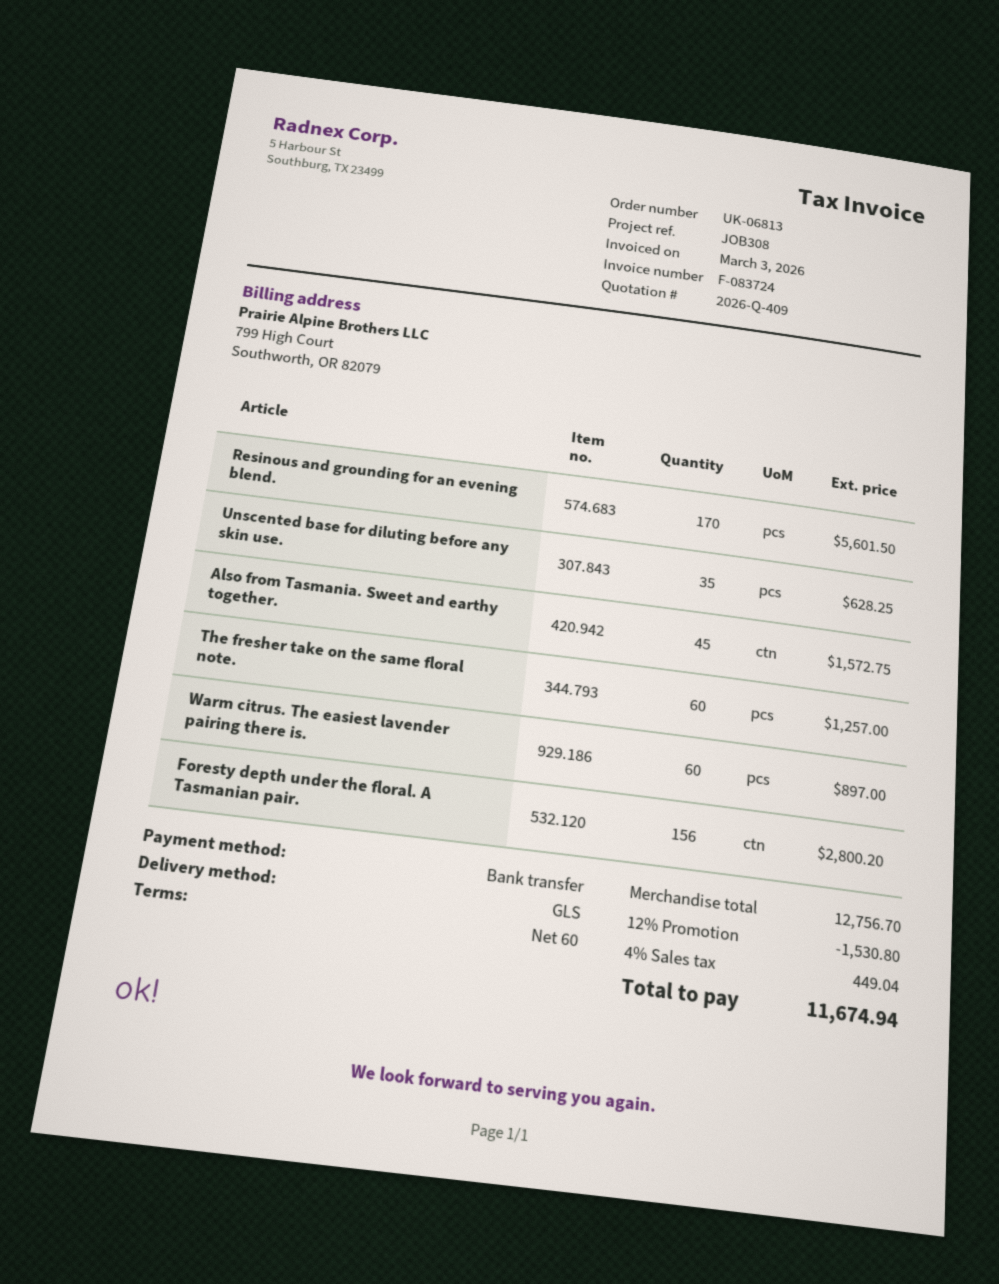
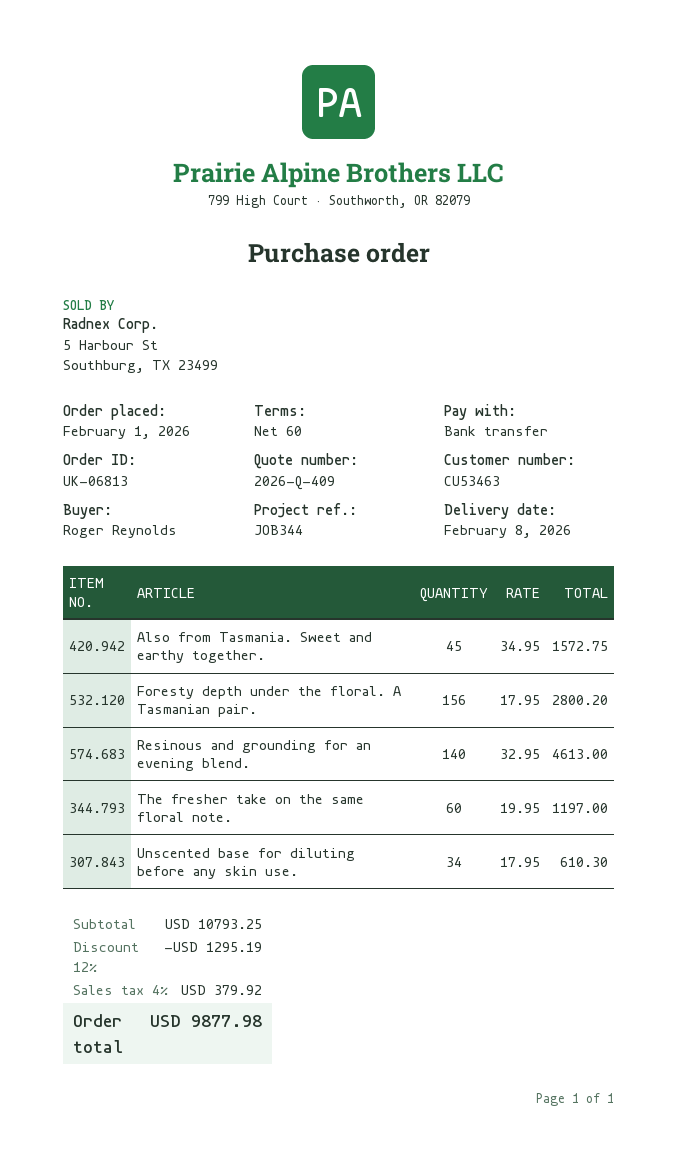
reference: JOB308 -> JOB344
Resinous and grounding for an evening blend.: 170 for 5601.50 -> 140 for 4613.00
Unscented base for diluting before any skin use.: 35 for 628.25 -> 34 for 610.30
The fresher take on the same floral note.: 60 for 1257.00 -> 60 for 1197.00
Warm citrus. The easiest lavender pairing there is.: 60 for 897.00 -> none
subtotal: 12756.70 -> 10793.25
discount: 12% = 1530.80 -> 12% = 1295.19
tax: 4% = 449.04 -> 4% = 379.92
total: 11674.94 -> 9877.98

